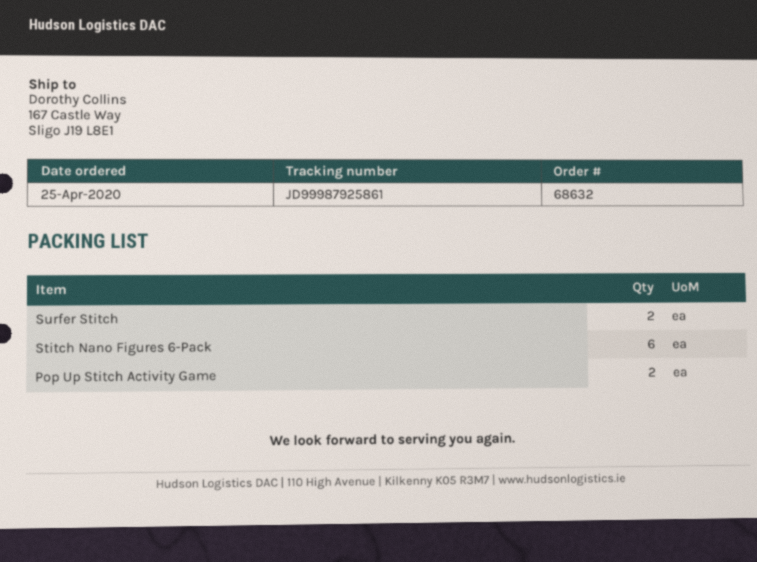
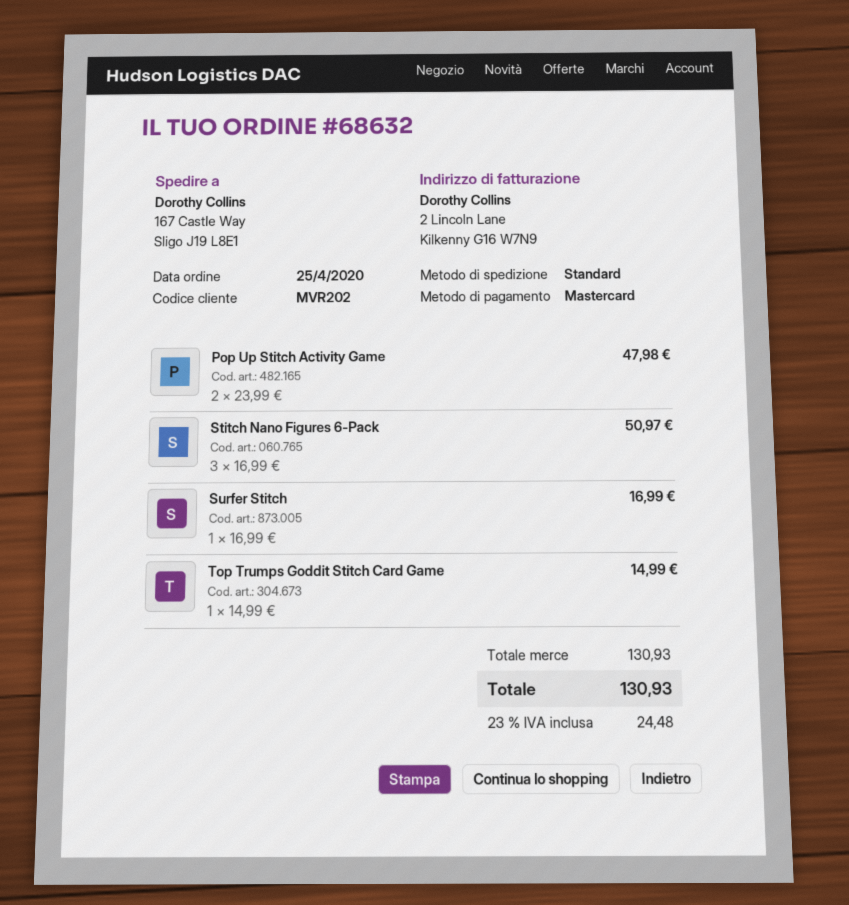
Surfer Stitch: 2 -> 1
Stitch Nano Figures 6-Pack: 6 -> 3
Top Trumps Goddit Stitch Card Game: none -> 1

